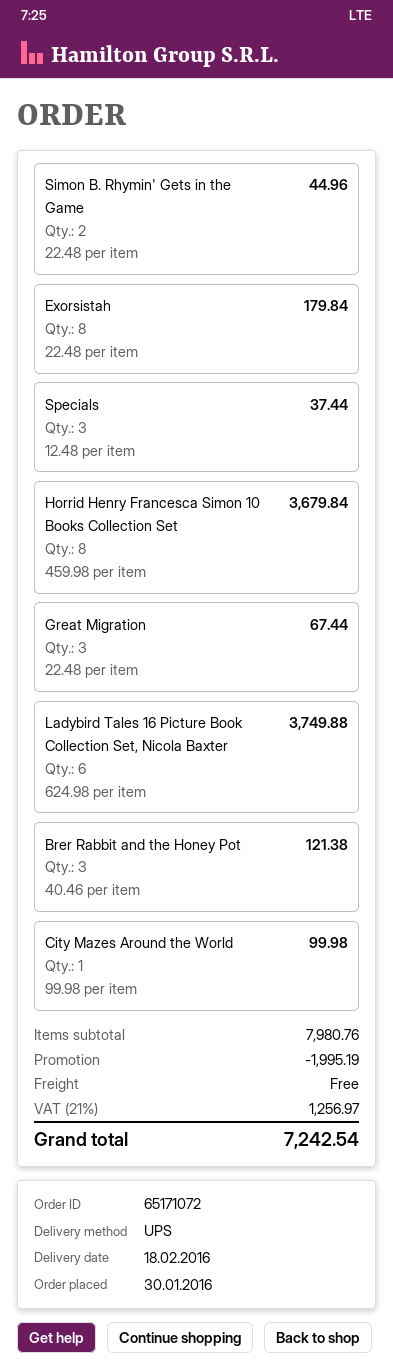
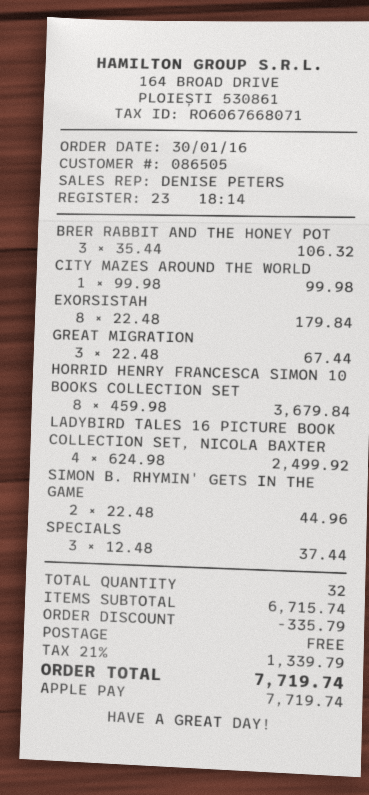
Ladybird Tales 16 Picture Book Collection Set, Nicola Baxter: 6 x 624.98 = 3749.88 -> 4 x 624.98 = 2499.92
Brer Rabbit and the Honey Pot: 3 x 40.46 = 121.38 -> 3 x 35.44 = 106.32
subtotal: 7980.76 -> 6715.74
discount: 1995.19 -> 335.79
tax: 21% = 1256.97 -> 21% = 1339.79
total: 7242.54 -> 7719.74

